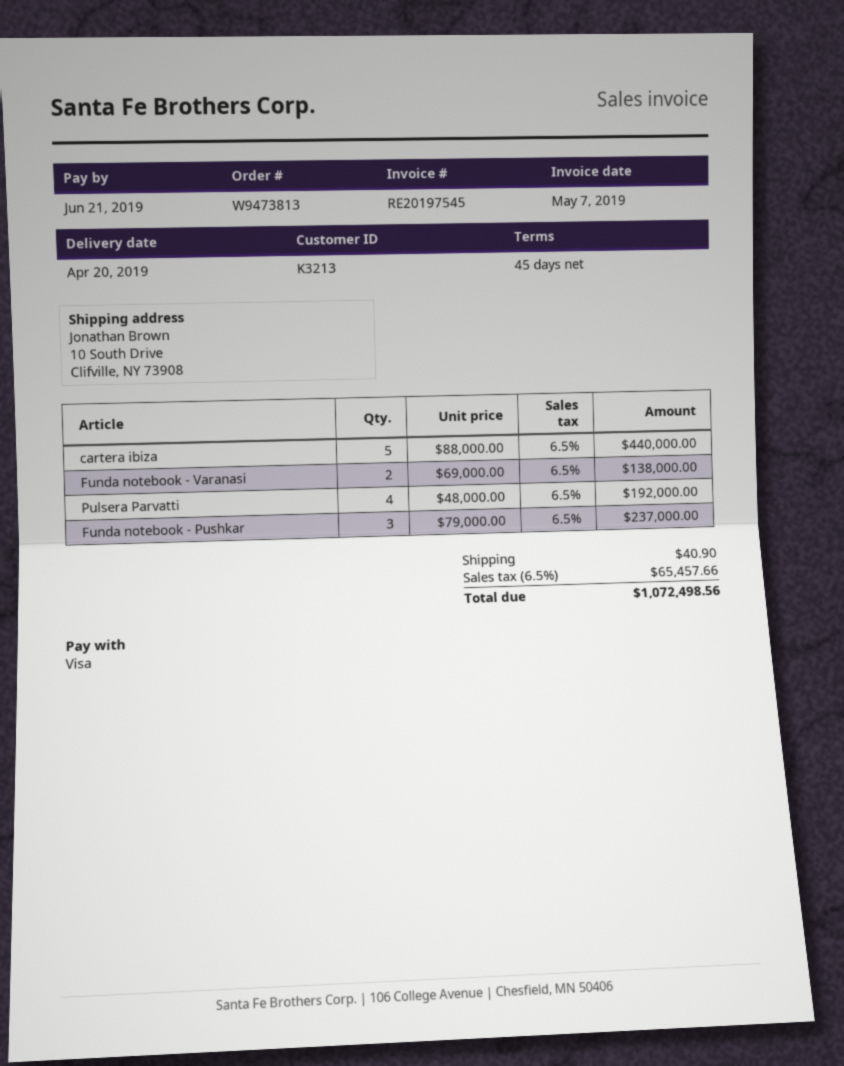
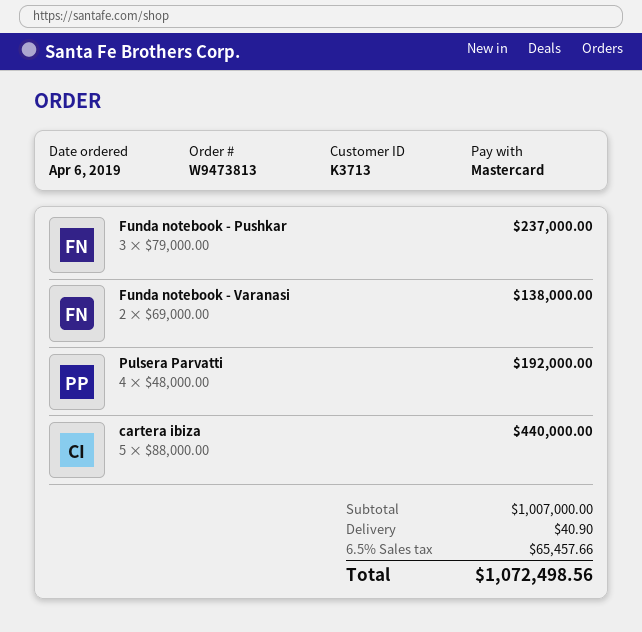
customer number: K3213 -> K3713
payment method: Visa -> Mastercard

